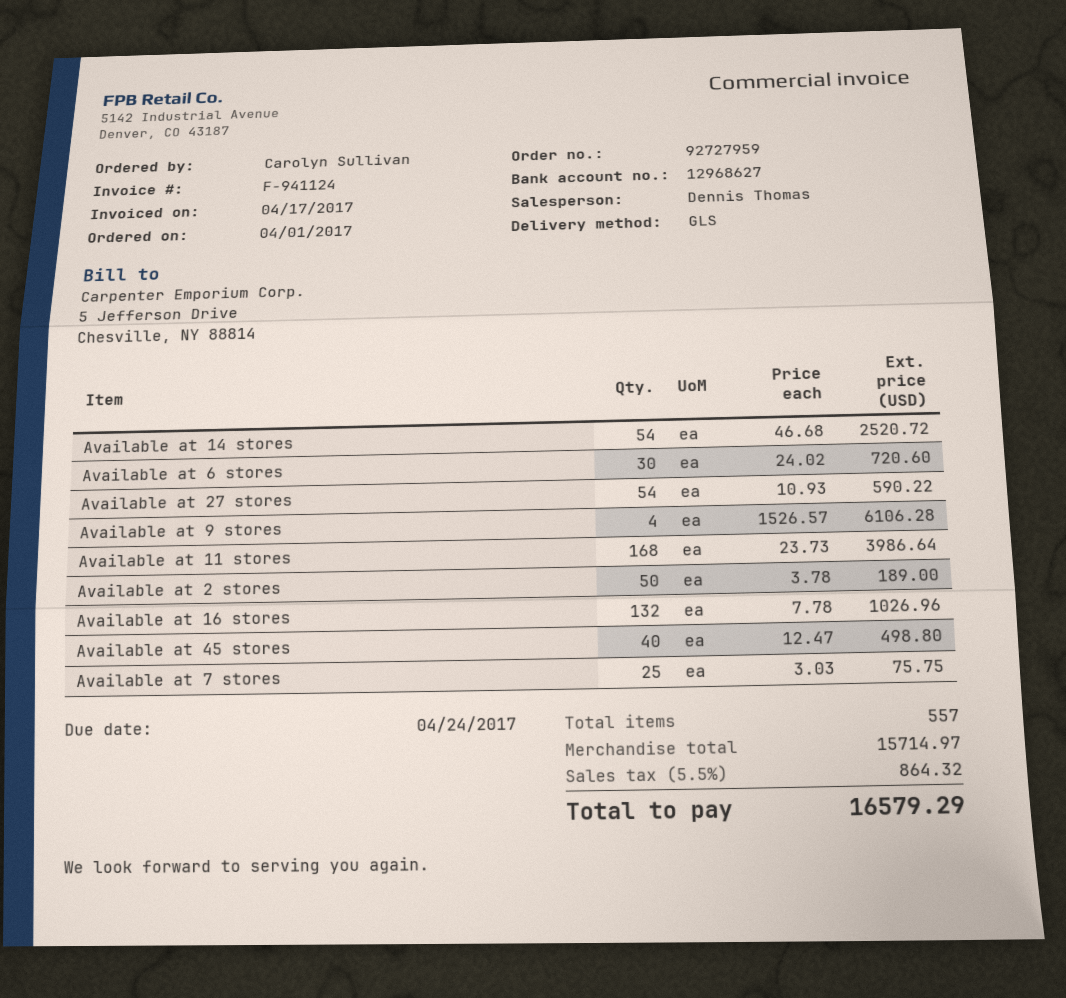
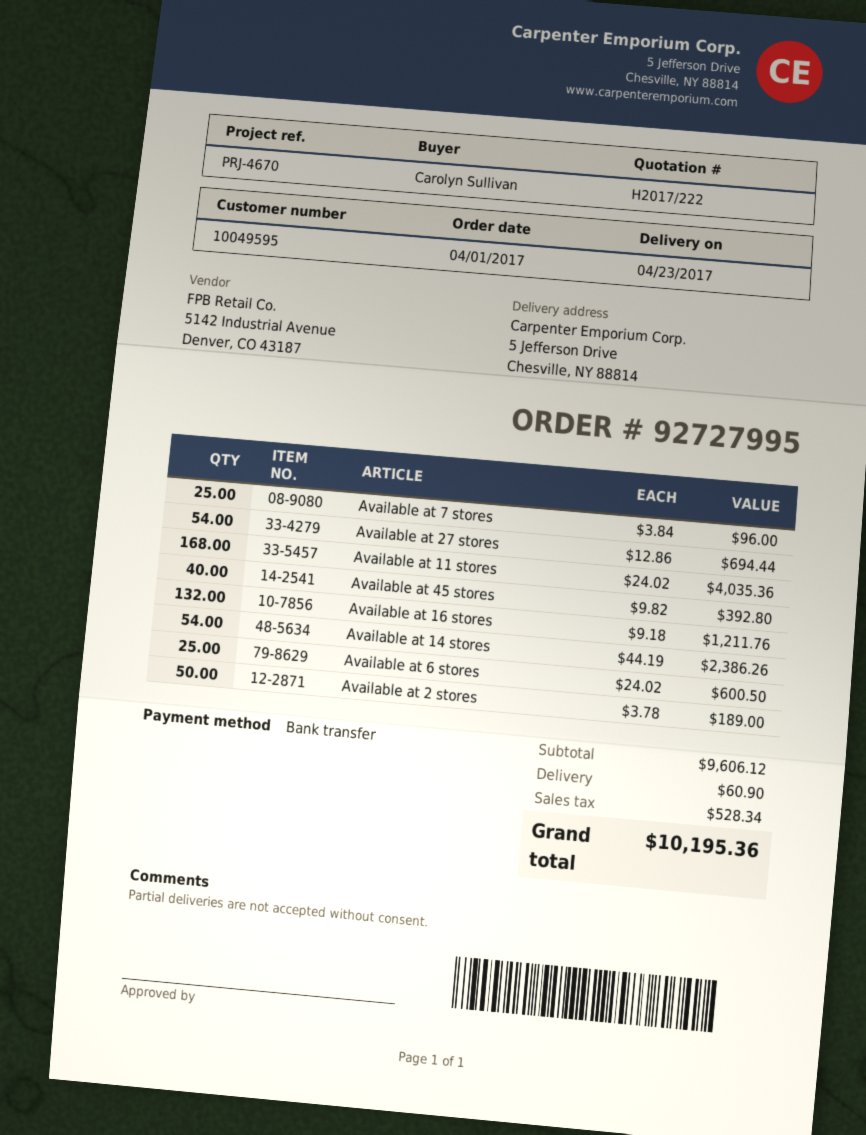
order number: 92727959 -> 92727995
Available at 14 stores: 54 x 46.68 = 2520.72 -> 54 x 44.19 = 2386.26
Available at 6 stores: 30 x 24.02 = 720.60 -> 25 x 24.02 = 600.50
Available at 27 stores: 54 x 10.93 = 590.22 -> 54 x 12.86 = 694.44
Available at 9 stores: 4 x 1526.57 = 6106.28 -> none
Available at 11 stores: 168 x 23.73 = 3986.64 -> 168 x 24.02 = 4035.36
Available at 16 stores: 132 x 7.78 = 1026.96 -> 132 x 9.18 = 1211.76
Available at 45 stores: 40 x 12.47 = 498.80 -> 40 x 9.82 = 392.80
Available at 7 stores: 25 x 3.03 = 75.75 -> 25 x 3.84 = 96.00
subtotal: 15714.97 -> 9606.12
shipping: none -> 60.90
tax: 864.32 -> 528.34
total: 16579.29 -> 10195.36

